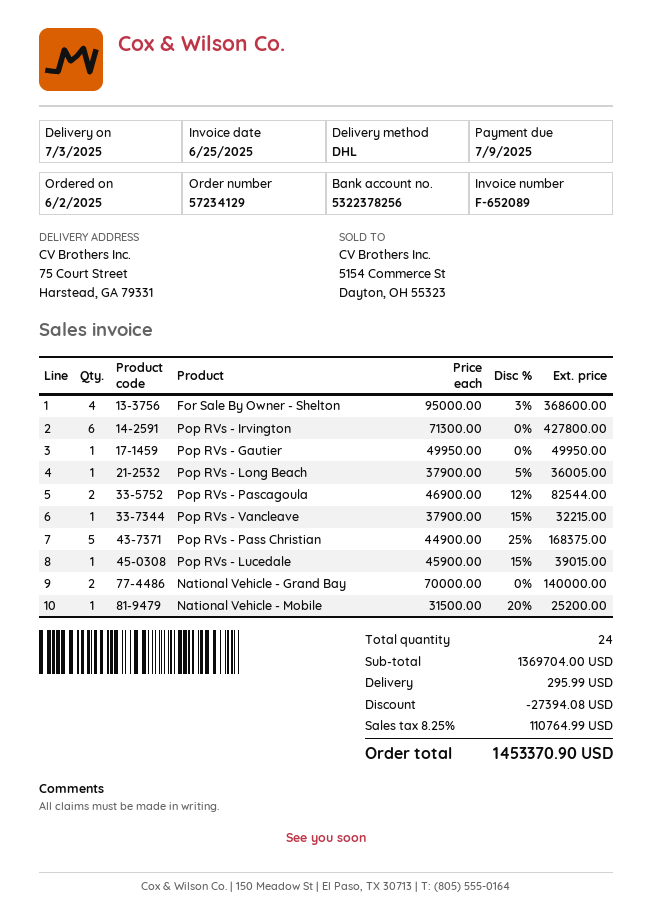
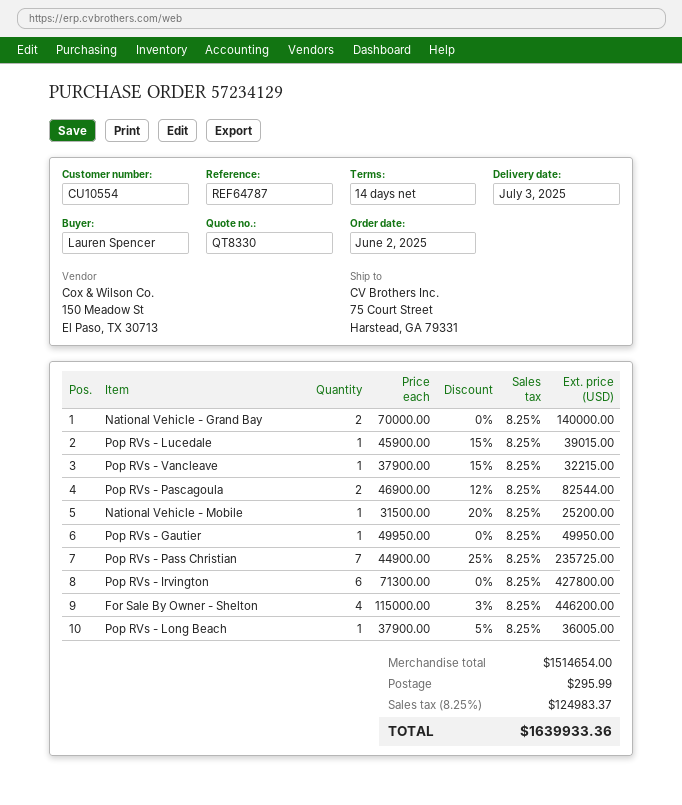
For Sale By Owner - Shelton: 4 x 95000.00 - 3% = 368600.00 -> 4 x 115000.00 - 3% = 446200.00
Pop RVs - Pass Christian: 5 x 44900.00 - 25% = 168375.00 -> 7 x 44900.00 - 25% = 235725.00
subtotal: 1369704.00 -> 1514654.00
discount: 27394.08 -> none
tax: 8.25% = 110764.99 -> 8.25% = 124983.37
total: 1453370.90 -> 1639933.36

